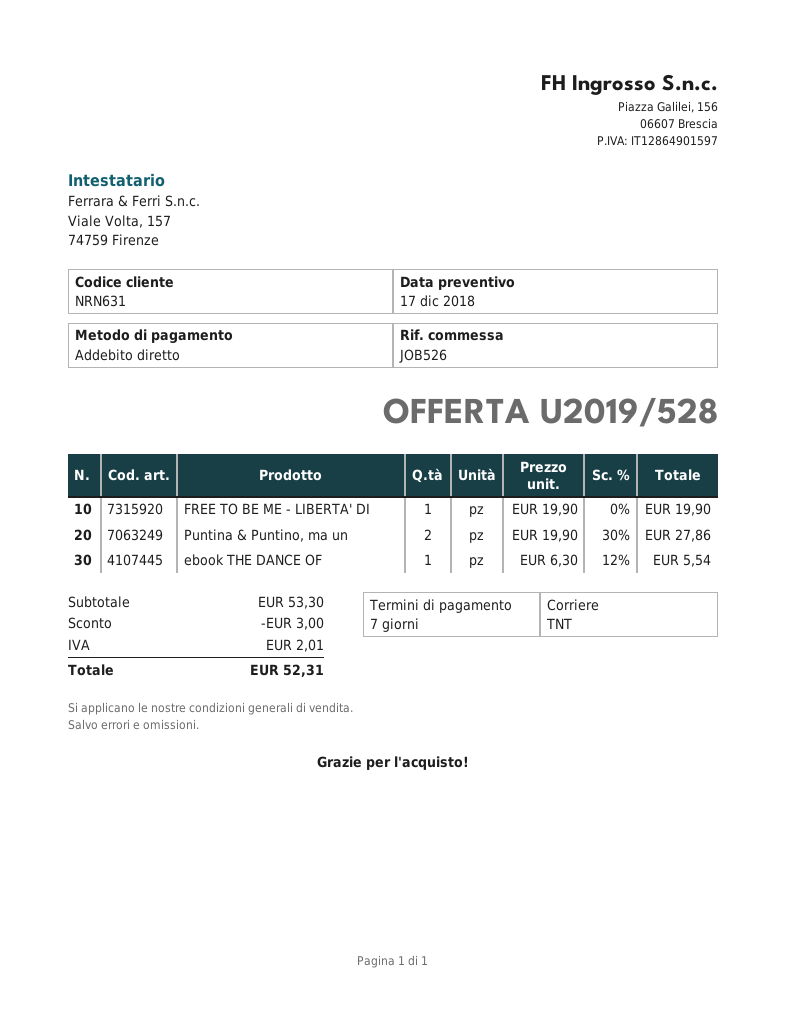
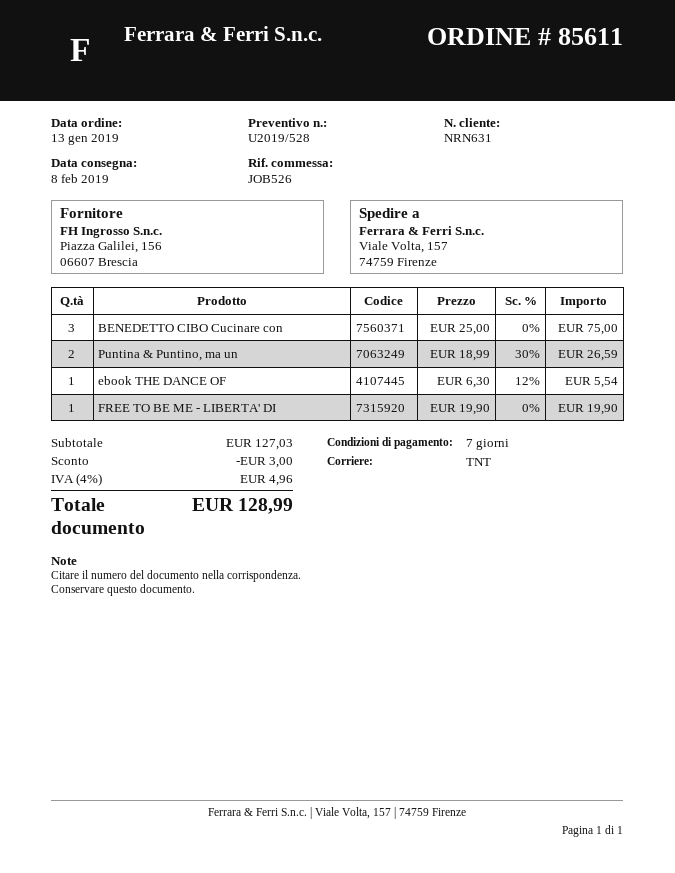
Puntina & Puntino, ma un: 2 x 19.90 - 30% = 27.86 -> 2 x 18.99 - 30% = 26.59
BENEDETTO CIBO Cucinare con: none -> 3 x 25.00 = 75.00
subtotal: 53.30 -> 127.03
tax: 2.01 -> 4.96
total: 52.31 -> 128.99

